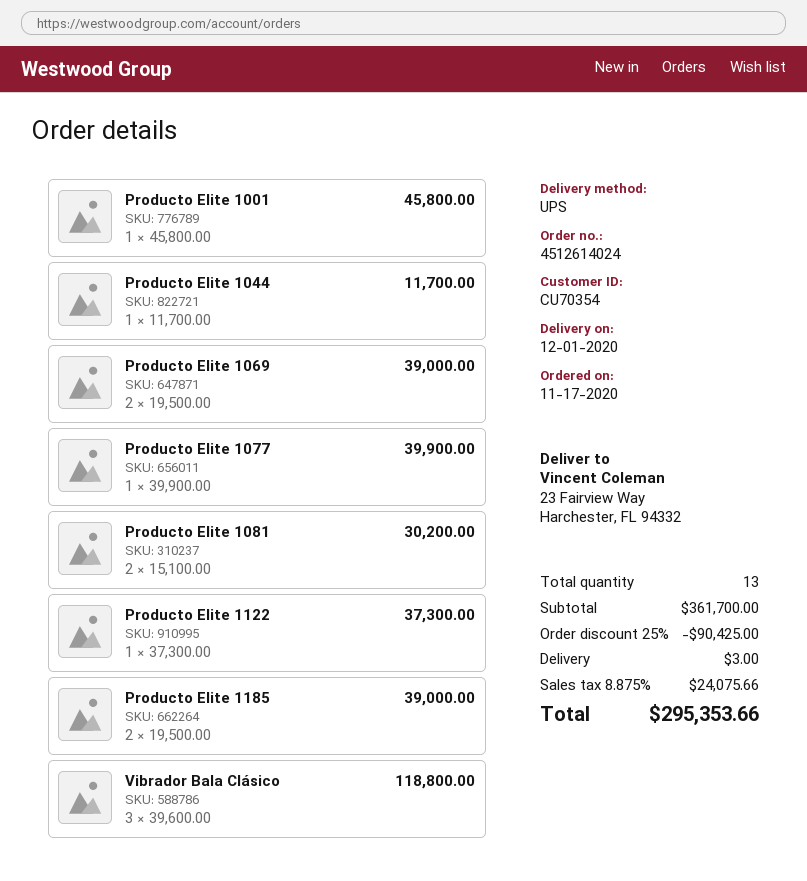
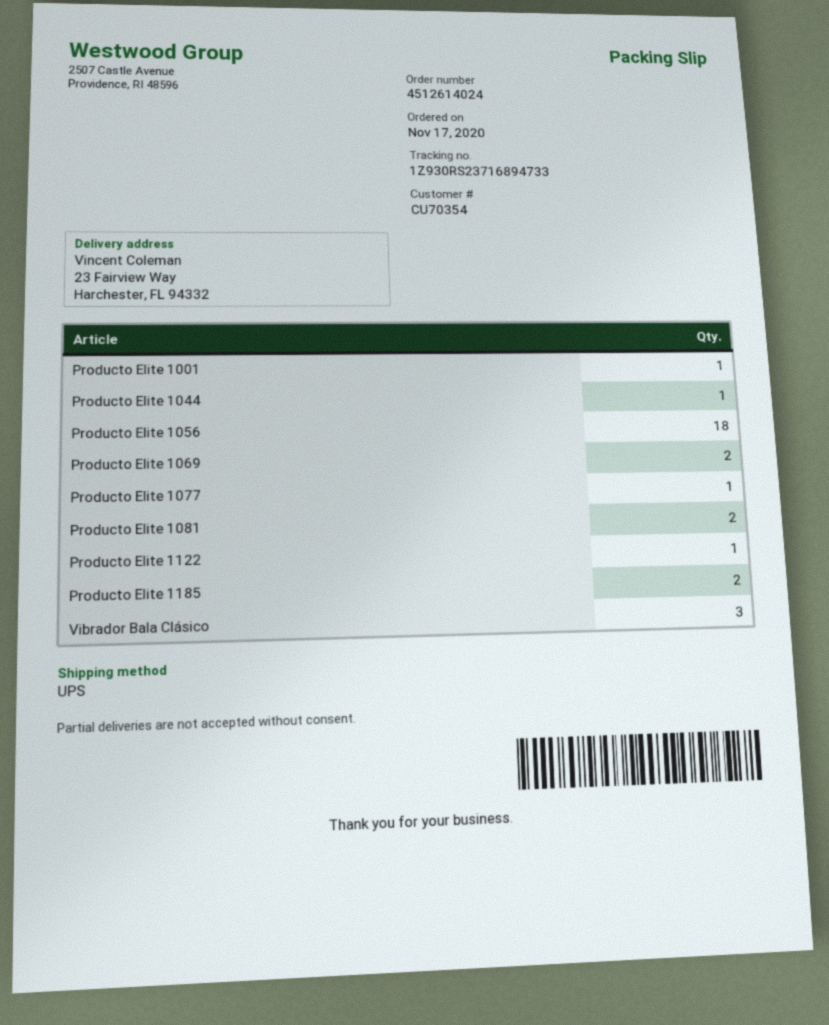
Producto Elite 1056: none -> 18

